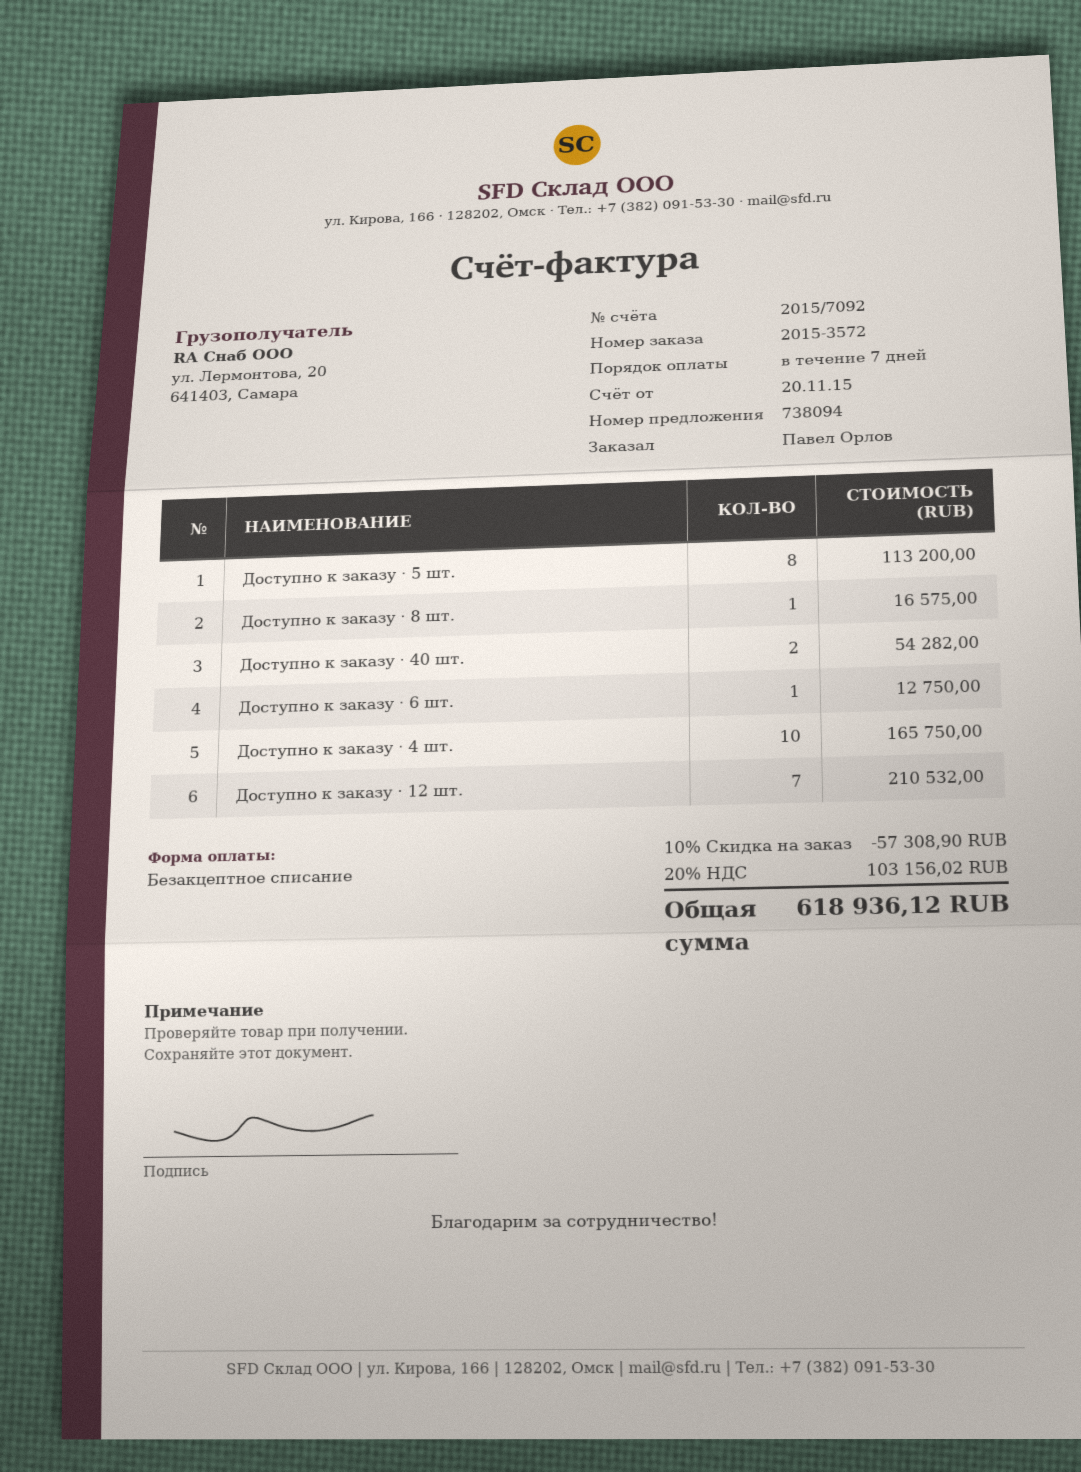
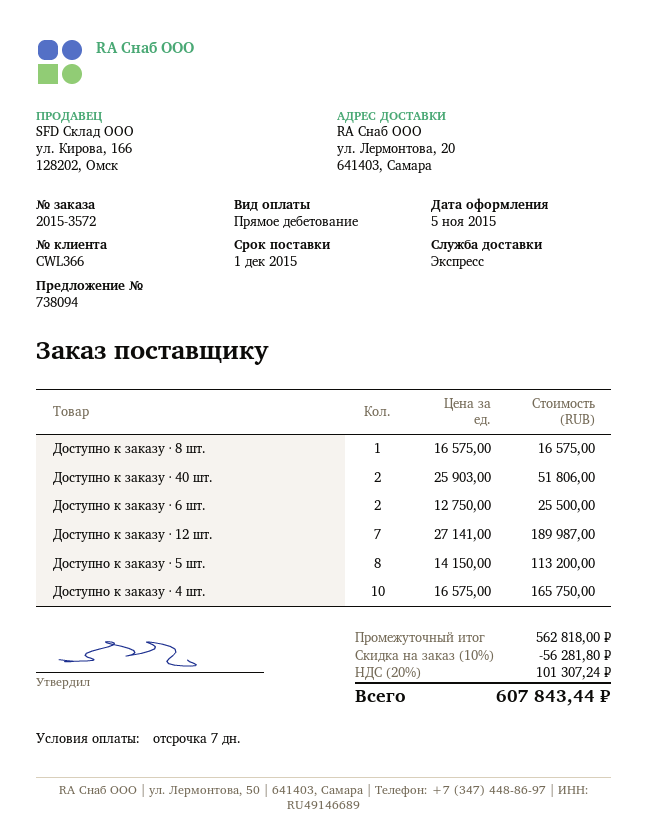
Доступно к заказу · 40 шт.: 2 for 54282.00 -> 2 for 51806.00
Доступно к заказу · 6 шт.: 1 for 12750.00 -> 2 for 25500.00
Доступно к заказу · 12 шт.: 7 for 210532.00 -> 7 for 189987.00
discount: 10% = 57308.90 -> 10% = 56281.80
tax: 20% = 103156.02 -> 20% = 101307.24
total: 618936.12 -> 607843.44

